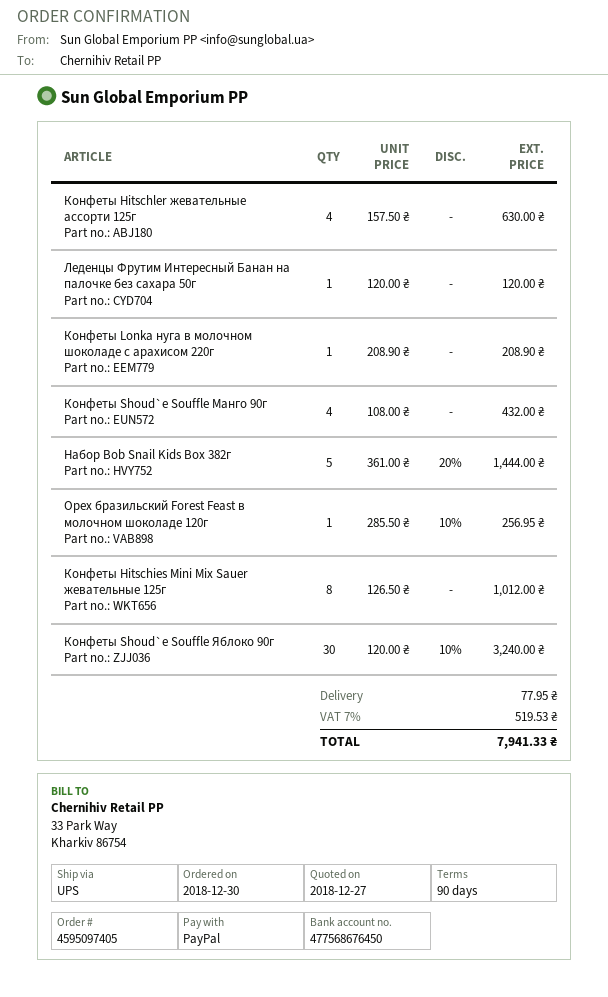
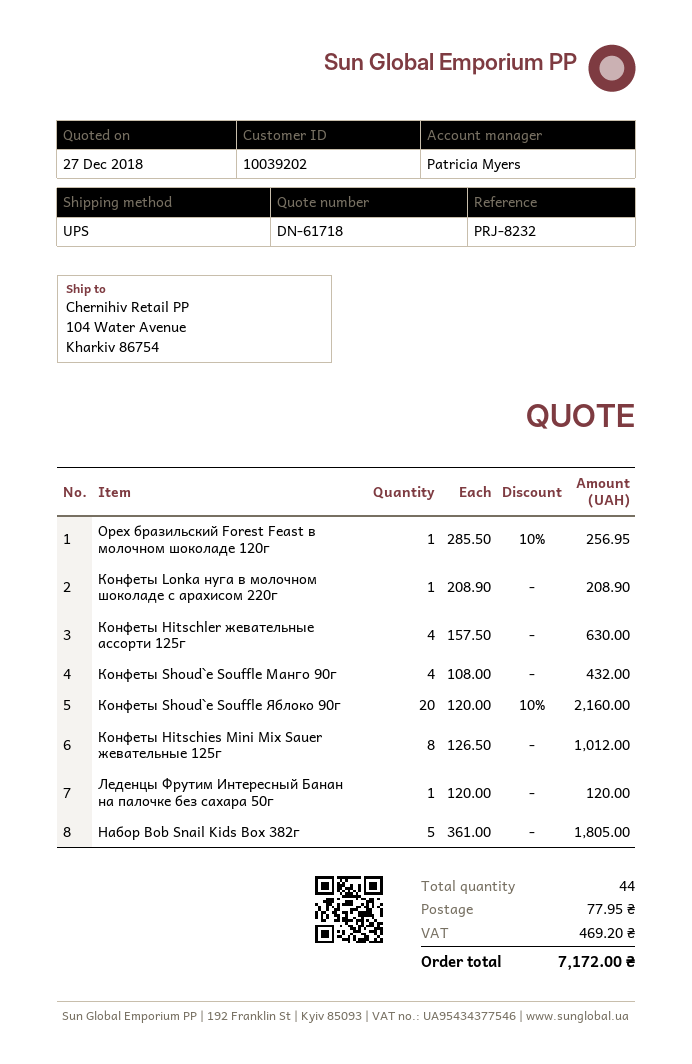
Набор Bob Snail Kids Box 382г: 5 x 361.00 - 20% = 1444.00 -> 5 x 361.00 = 1805.00
Конфеты Shoud`e Souffle Яблоко 90г: 30 x 120.00 - 10% = 3240.00 -> 20 x 120.00 - 10% = 2160.00
tax: 519.53 -> 469.20
total: 7941.33 -> 7172.00

